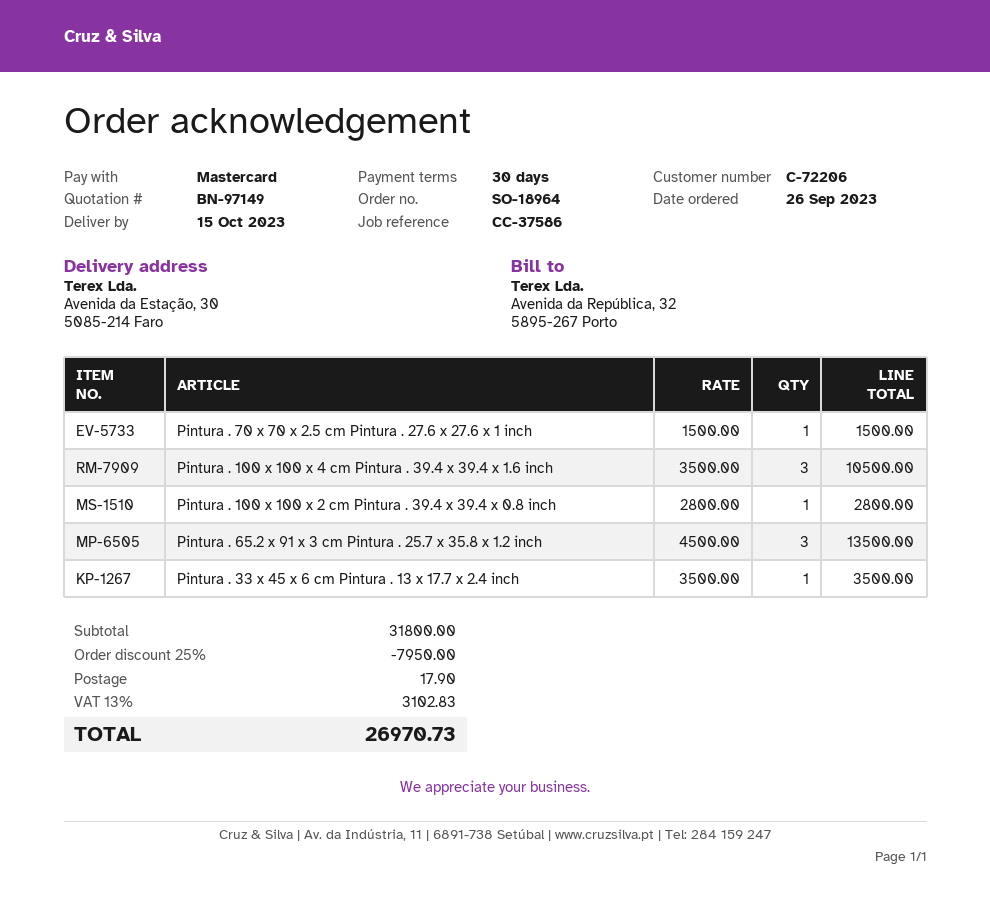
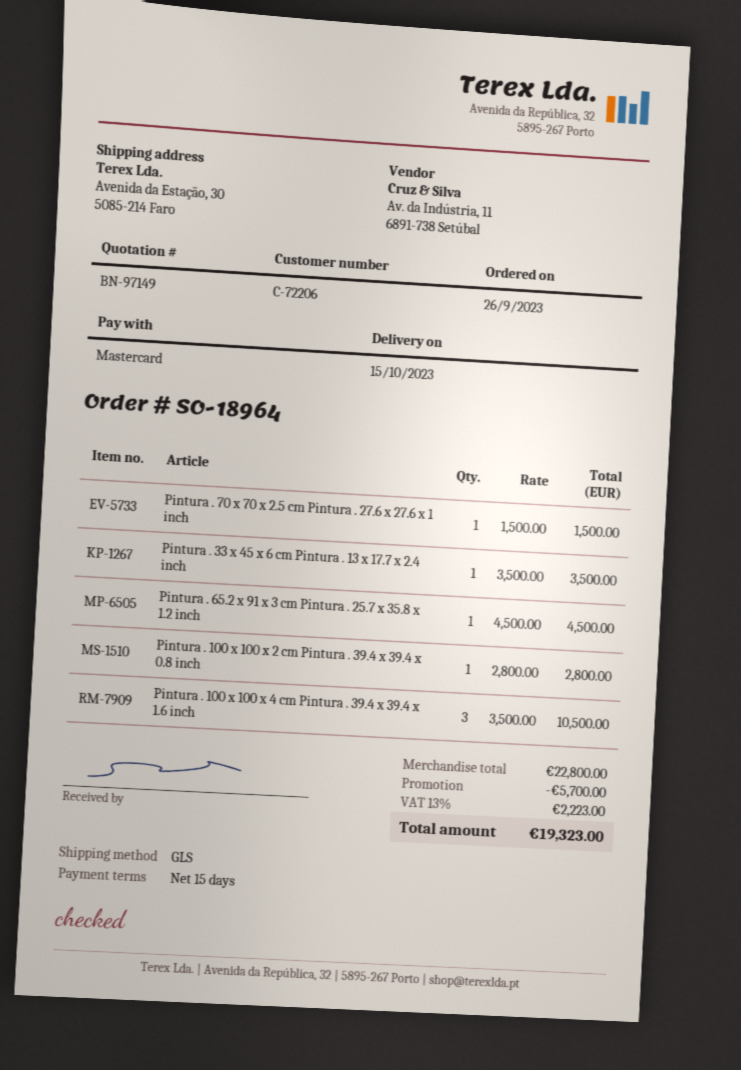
payment terms: 30 days -> 15 days
Pintura . 65.2 x 91 x 3 cm Pintura . 25.7 x 35.8 x 1.2 inch: 3 x 4500.00 = 13500.00 -> 1 x 4500.00 = 4500.00
subtotal: 31800.00 -> 22800.00
discount: 7950.00 -> 5700.00
shipping: 17.90 -> none
tax: 13% = 3102.83 -> 13% = 2223.00
total: 26970.73 -> 19323.00

